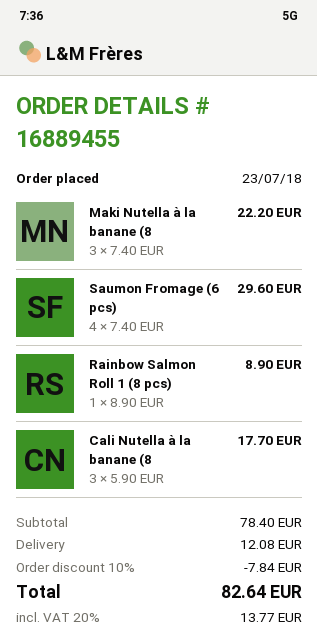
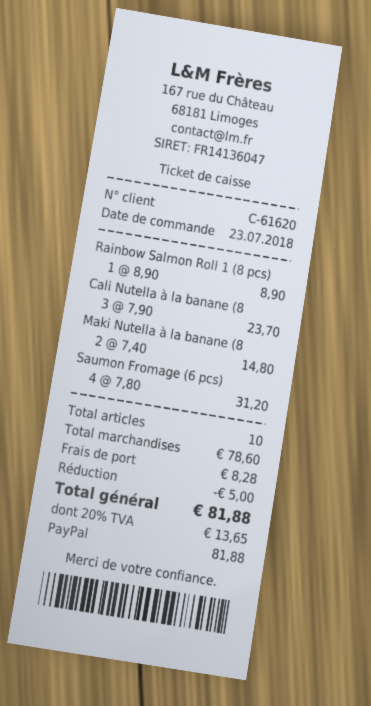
Maki Nutella à la banane (8: 3 x 7.40 = 22.20 -> 2 x 7.40 = 14.80
Saumon Fromage (6 pcs): 4 x 7.40 = 29.60 -> 4 x 7.80 = 31.20
Cali Nutella à la banane (8: 3 x 5.90 = 17.70 -> 3 x 7.90 = 23.70
subtotal: 78.40 -> 78.60
discount: 7.84 -> 5.00
shipping: 12.08 -> 8.28
tax: 20% = 13.77 -> 20% = 13.65
total: 82.64 -> 81.88

